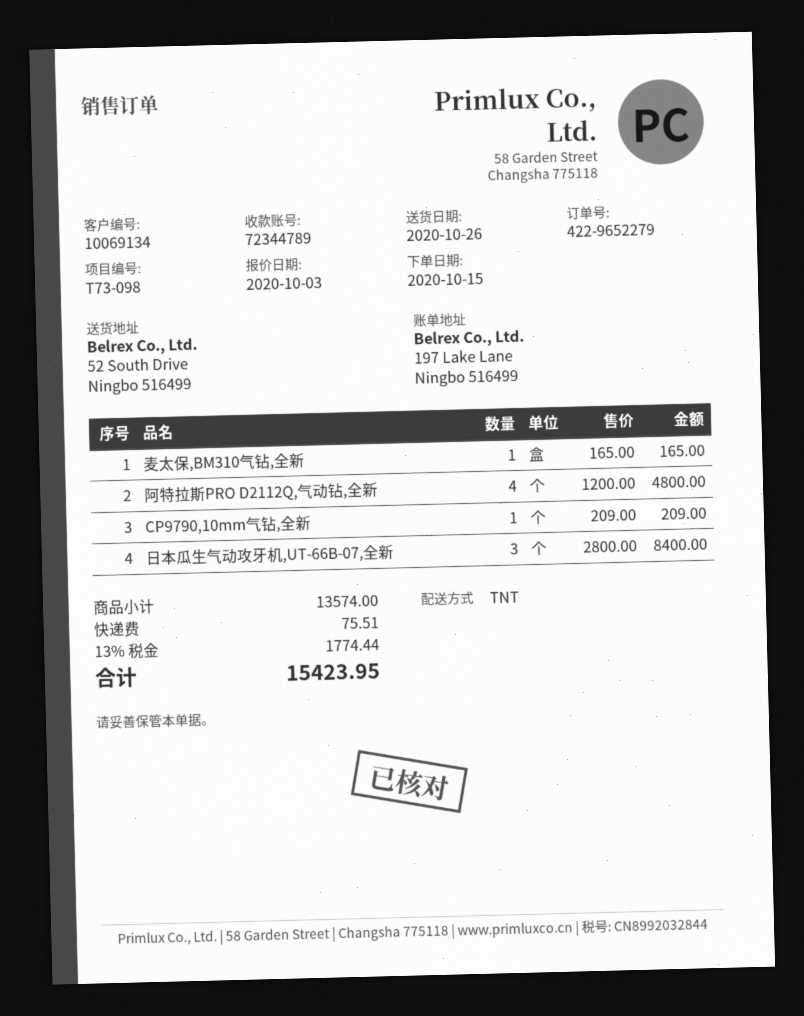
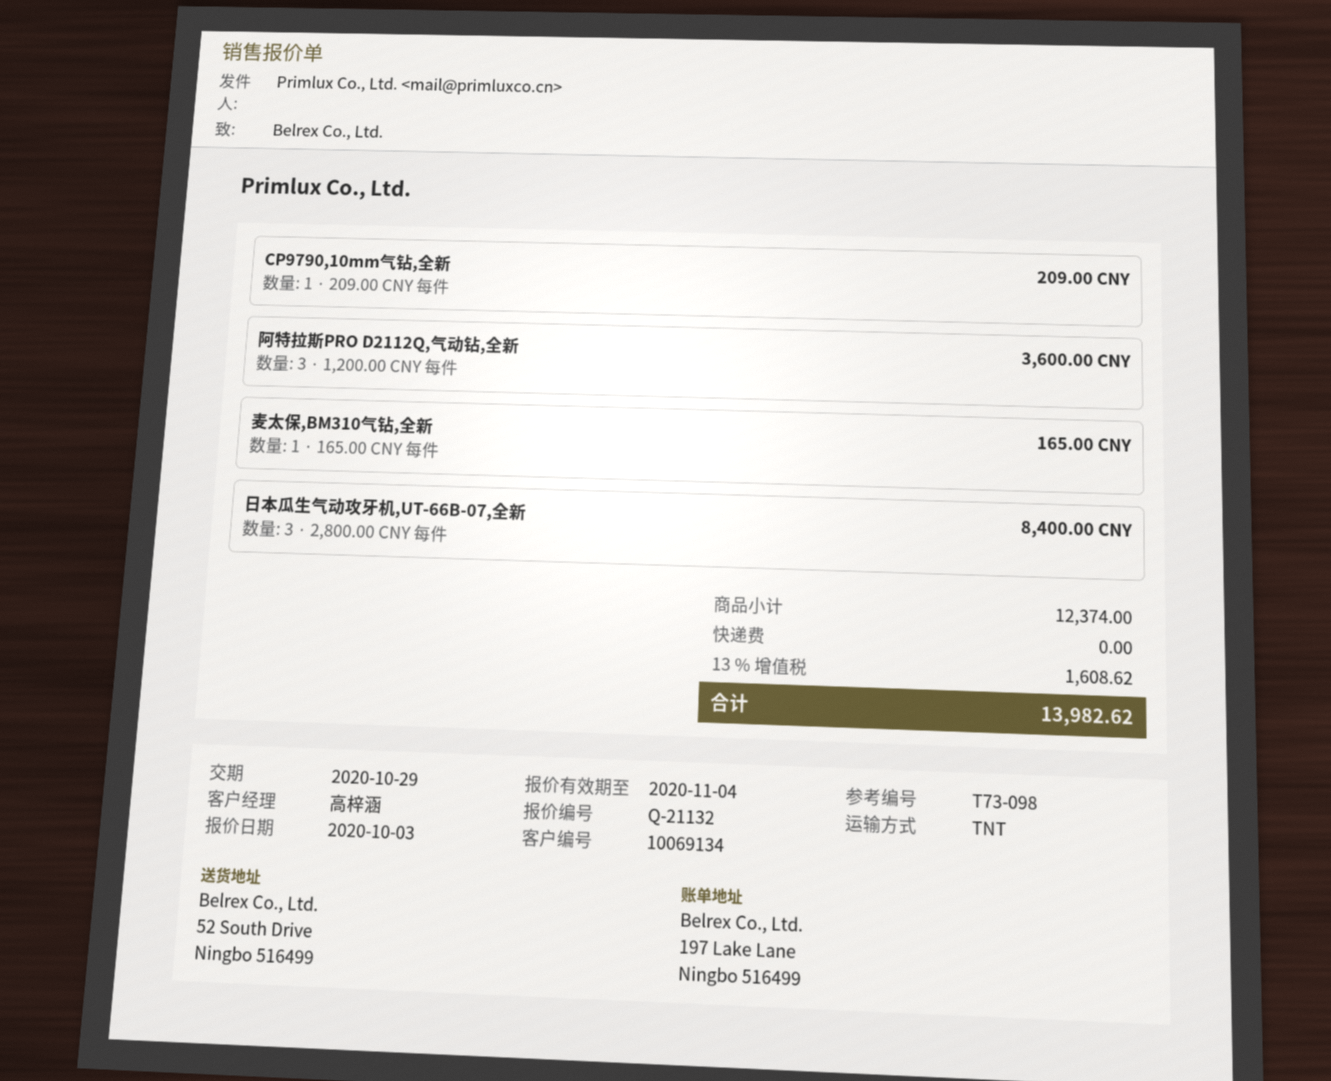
delivery date: 2020-10-26 -> 2020-10-29
阿特拉斯PRO D2112Q,气动钻,全新: 4 x 1200.00 = 4800.00 -> 3 x 1200.00 = 3600.00
subtotal: 13574.00 -> 12374.00
shipping: 75.51 -> 0.00
tax: 13% = 1774.44 -> 13% = 1608.62
total: 15423.95 -> 13982.62

